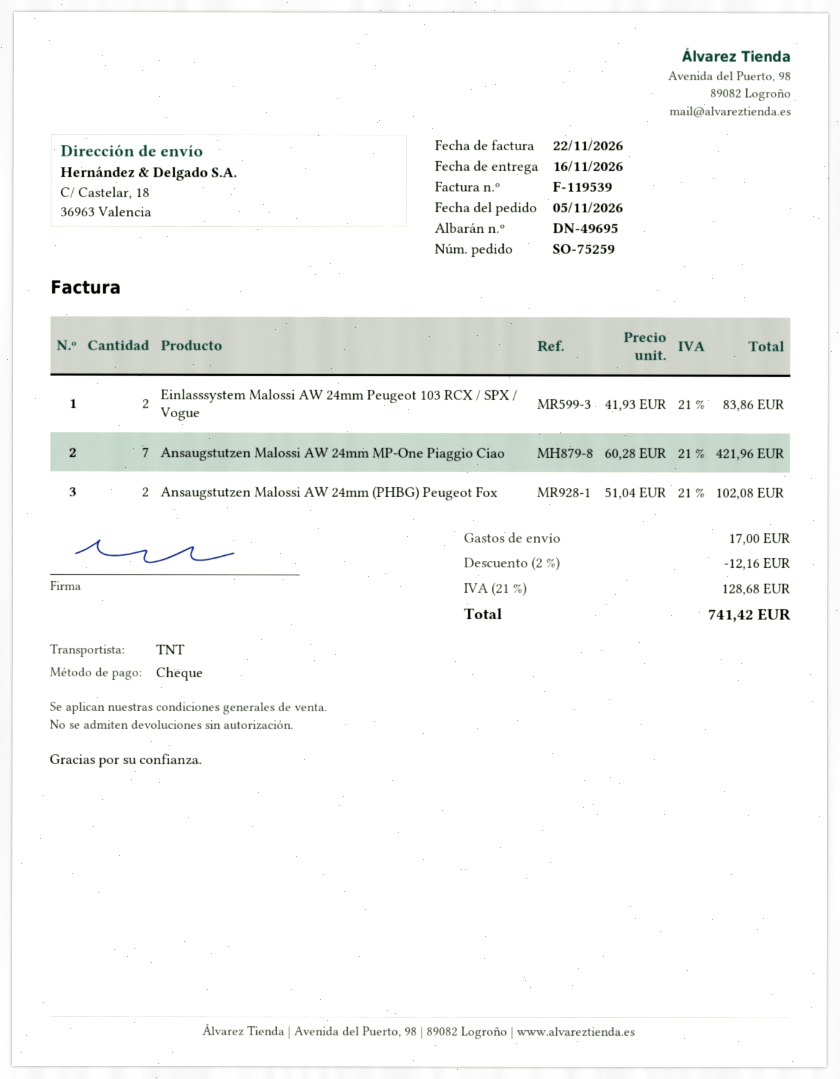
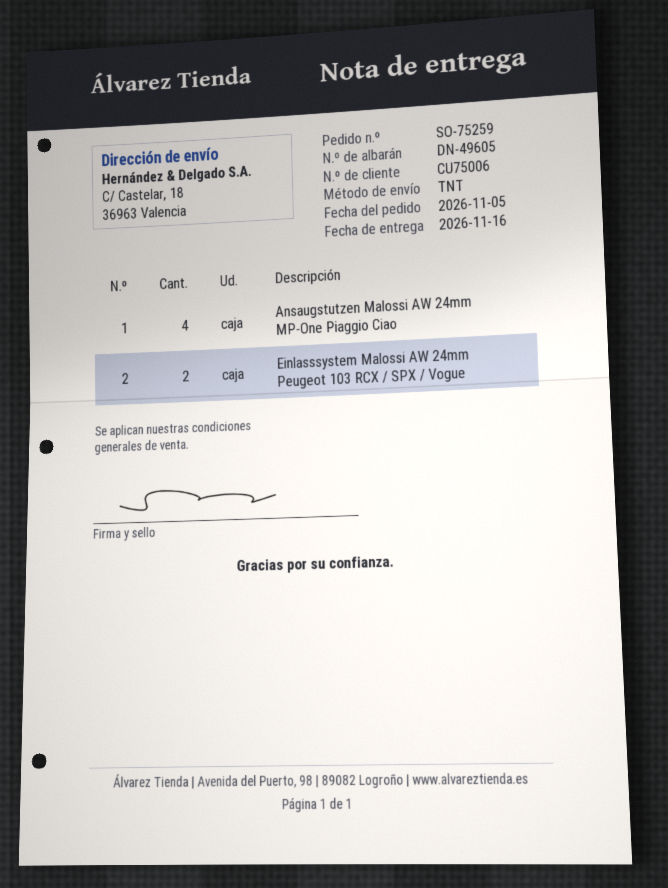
delivery note number: DN-49695 -> DN-49605
Ansaugstutzen Malossi AW 24mm MP-One Piaggio Ciao: 7 -> 4
Ansaugstutzen Malossi AW 24mm (PHBG) Peugeot Fox: 2 -> none

